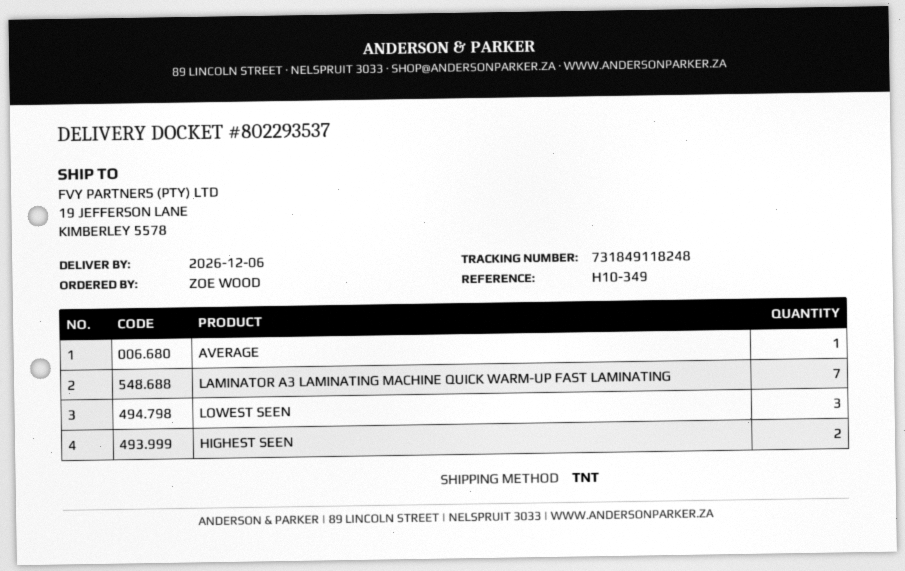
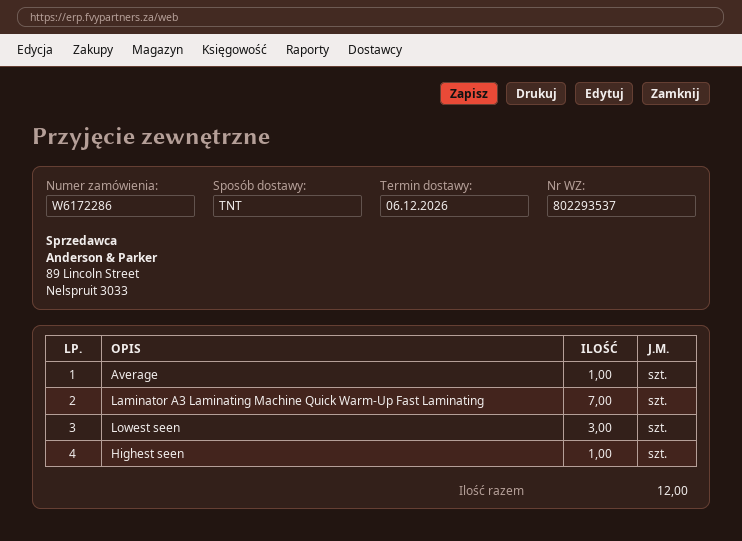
HIGHEST SEEN: 2 -> 1

